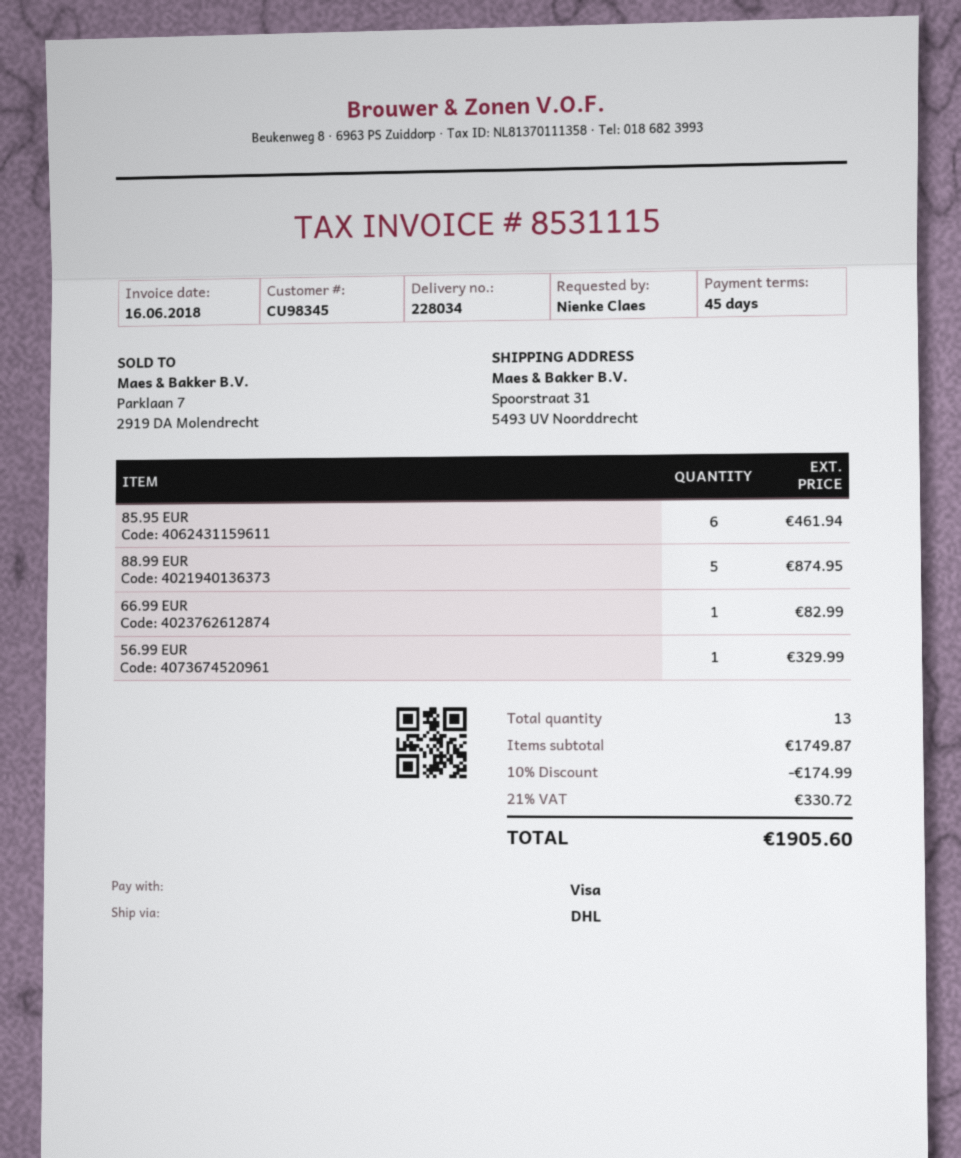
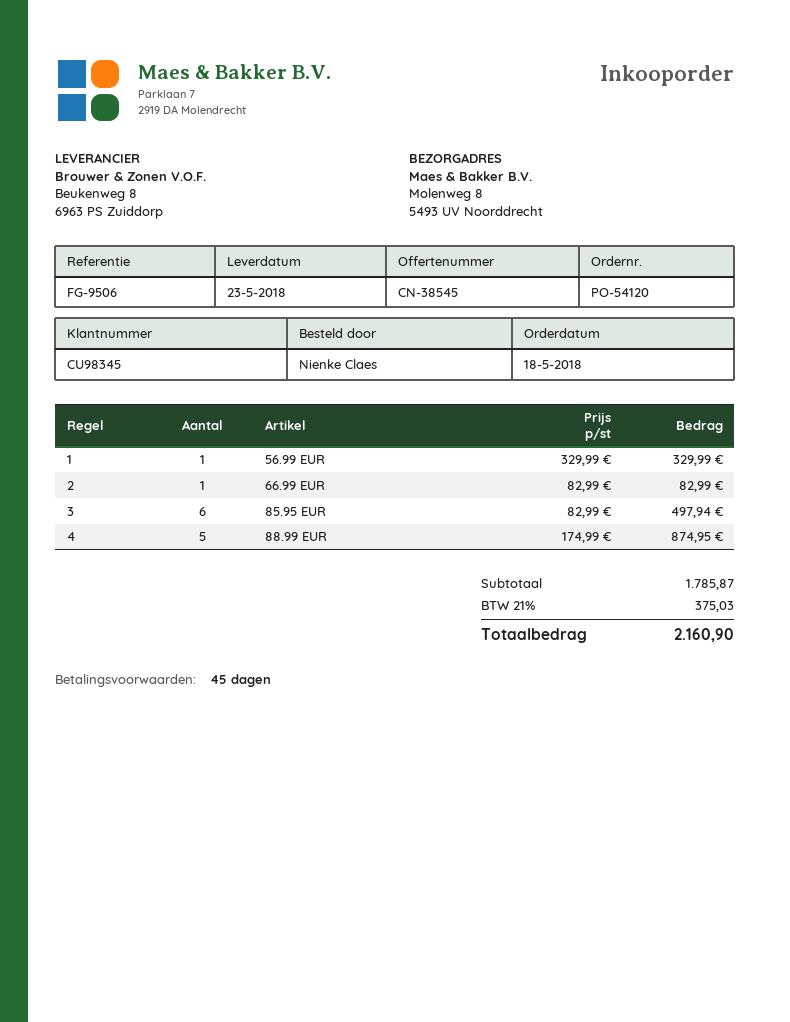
ship to: Spoorstraat 31, 5493 UV Noorddrecht -> Molenweg 8, 5493 UV Noorddrecht
85.95 EUR: 6 for 461.94 -> 6 for 497.94
subtotal: 1749.87 -> 1785.87
discount: 10% = 174.99 -> none
tax: 21% = 330.72 -> 21% = 375.03
total: 1905.60 -> 2160.90

